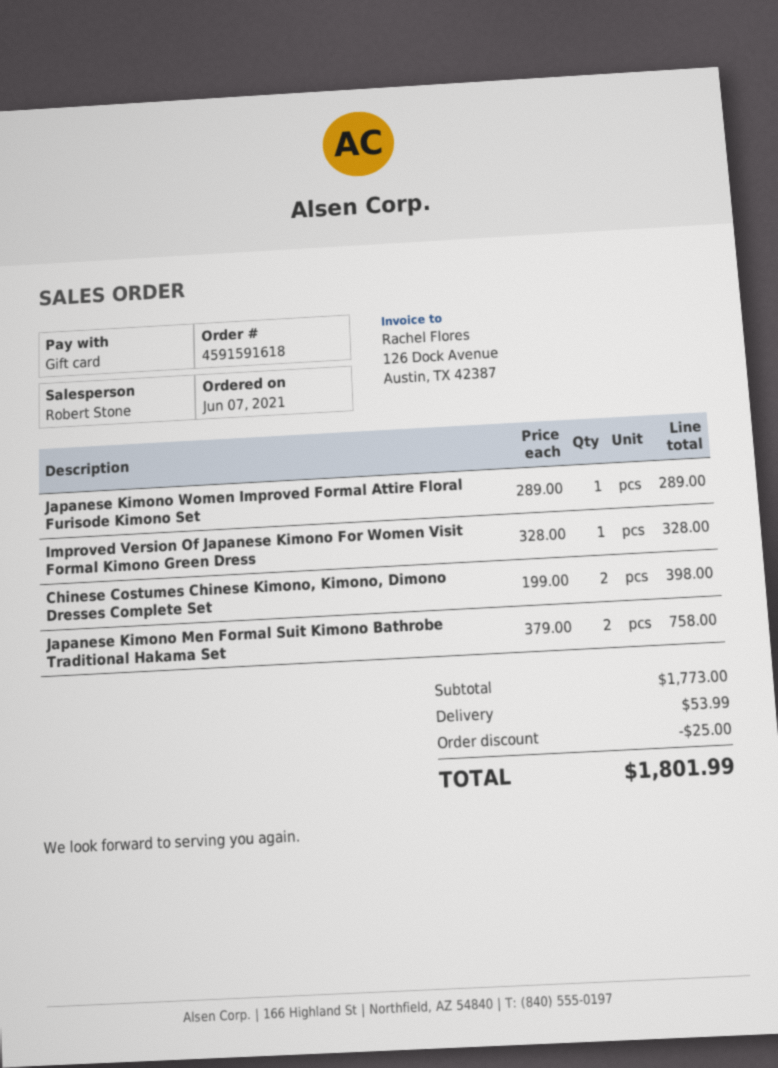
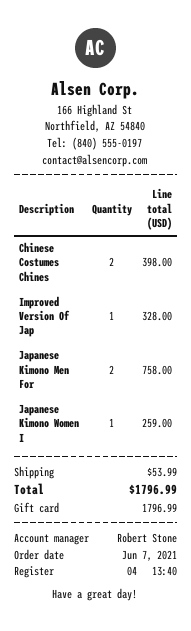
Japanese Kimono Women Improved Formal Attire Floral Furisode Kimono Set: 1 for 289.00 -> 1 for 259.00
discount: 25.00 -> none
total: 1801.99 -> 1796.99

